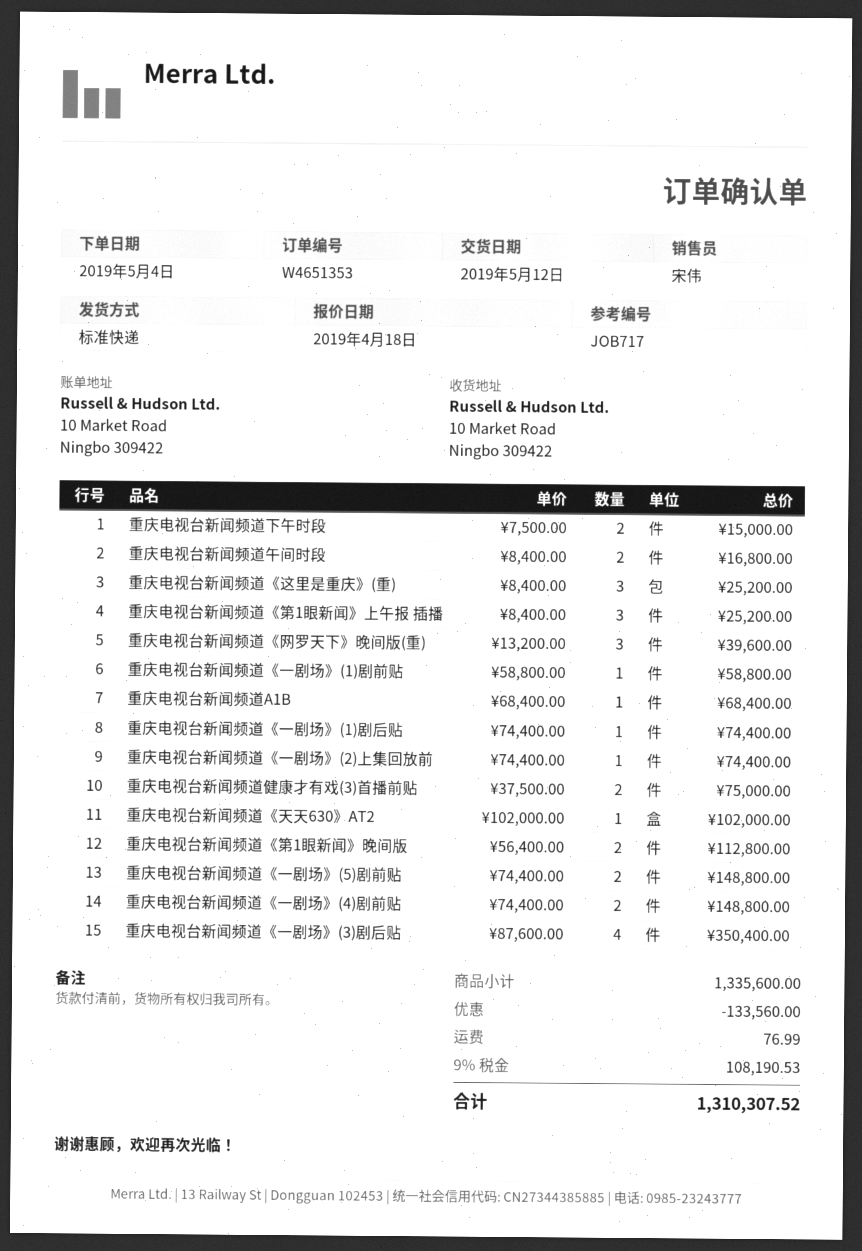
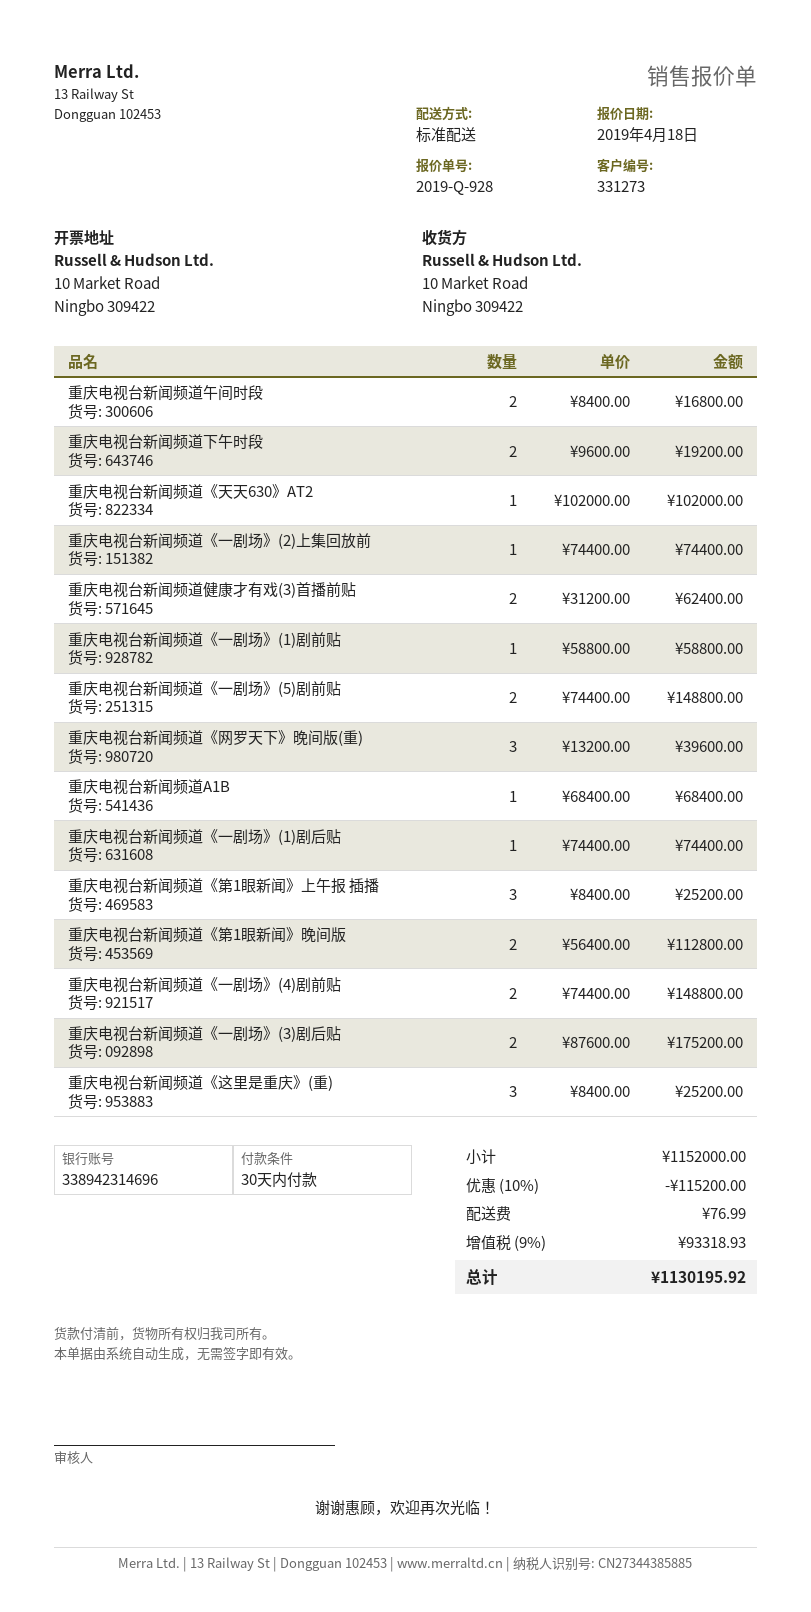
重庆电视台新闻频道下午时段: 2 x 7500.00 = 15000.00 -> 2 x 9600.00 = 19200.00
重庆电视台新闻频道健康才有戏(3)首播前贴: 2 x 37500.00 = 75000.00 -> 2 x 31200.00 = 62400.00
重庆电视台新闻频道《一剧场》(3)剧后贴: 4 x 87600.00 = 350400.00 -> 2 x 87600.00 = 175200.00
subtotal: 1335600.00 -> 1152000.00
discount: 133560.00 -> 115200.00
tax: 9% = 108190.53 -> 9% = 93318.93
total: 1310307.52 -> 1130195.92

